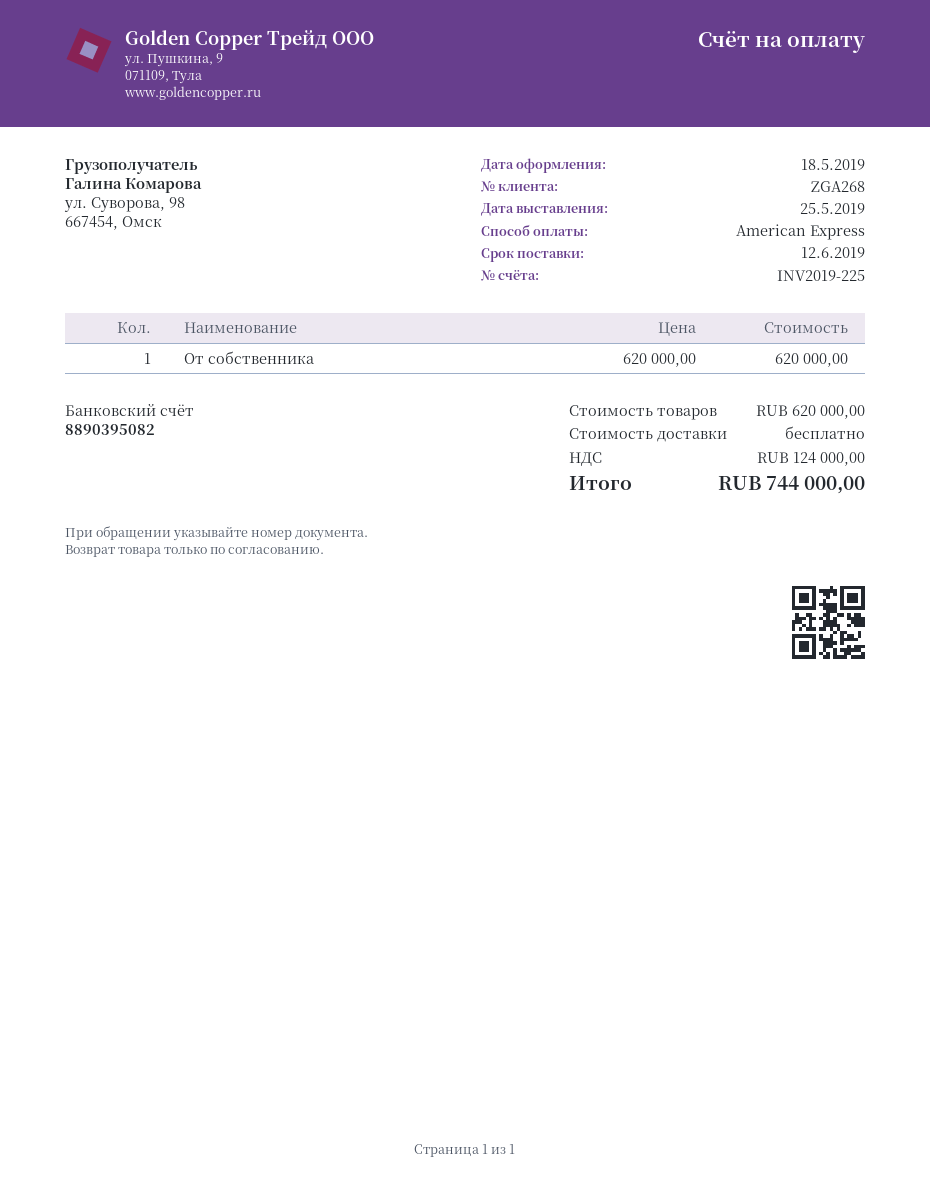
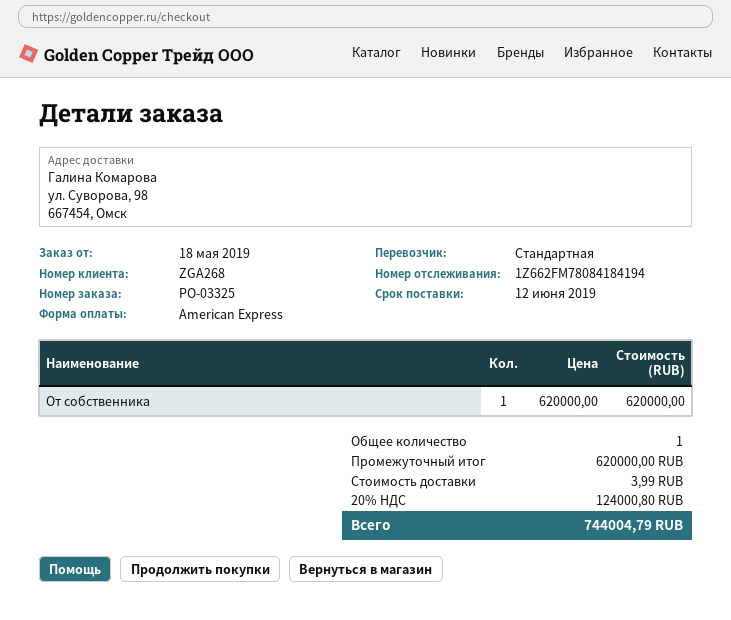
shipping: 0.00 -> 3.99
tax: 124000.00 -> 124000.80
total: 744000.00 -> 744004.79

